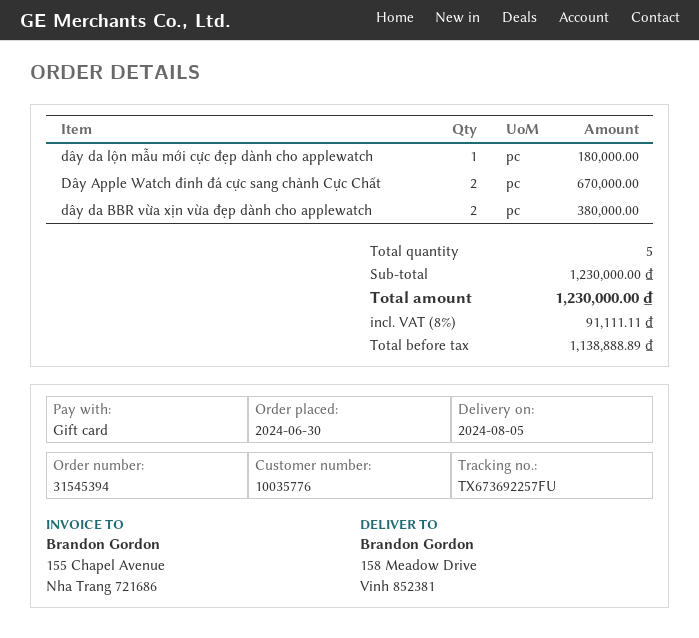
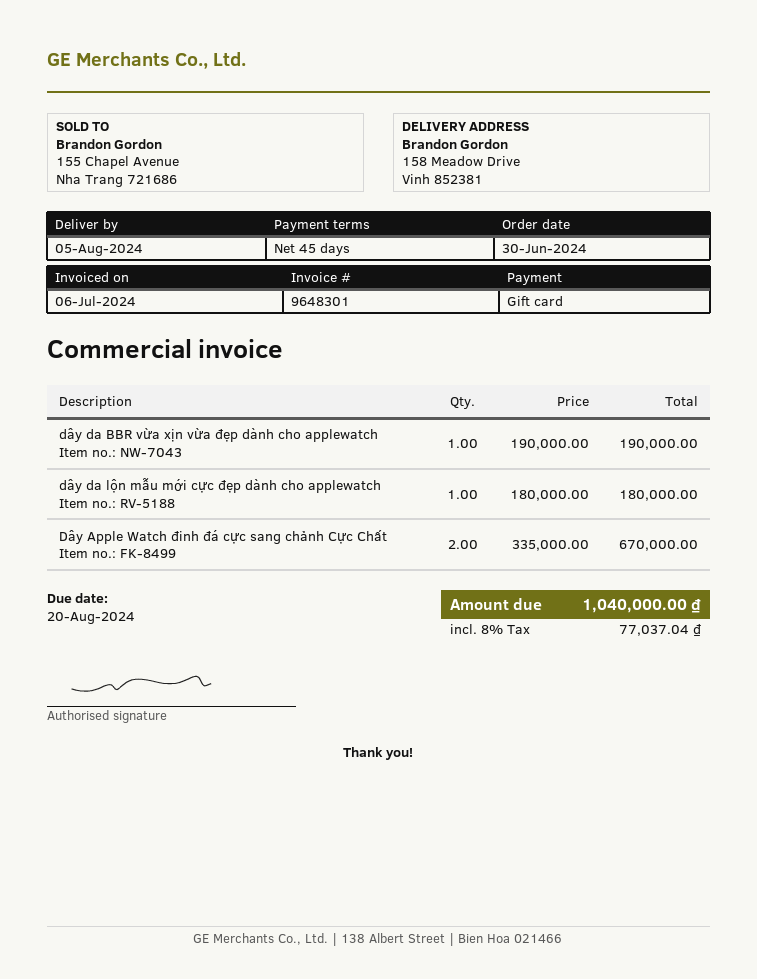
dây da BBR vừa xịn vừa đẹp dành cho applewatch: 2 for 380000.00 -> 1 for 190000.00
tax: 8% = 91111.11 -> 8% = 77037.04
total: 1230000.00 -> 1040000.00

